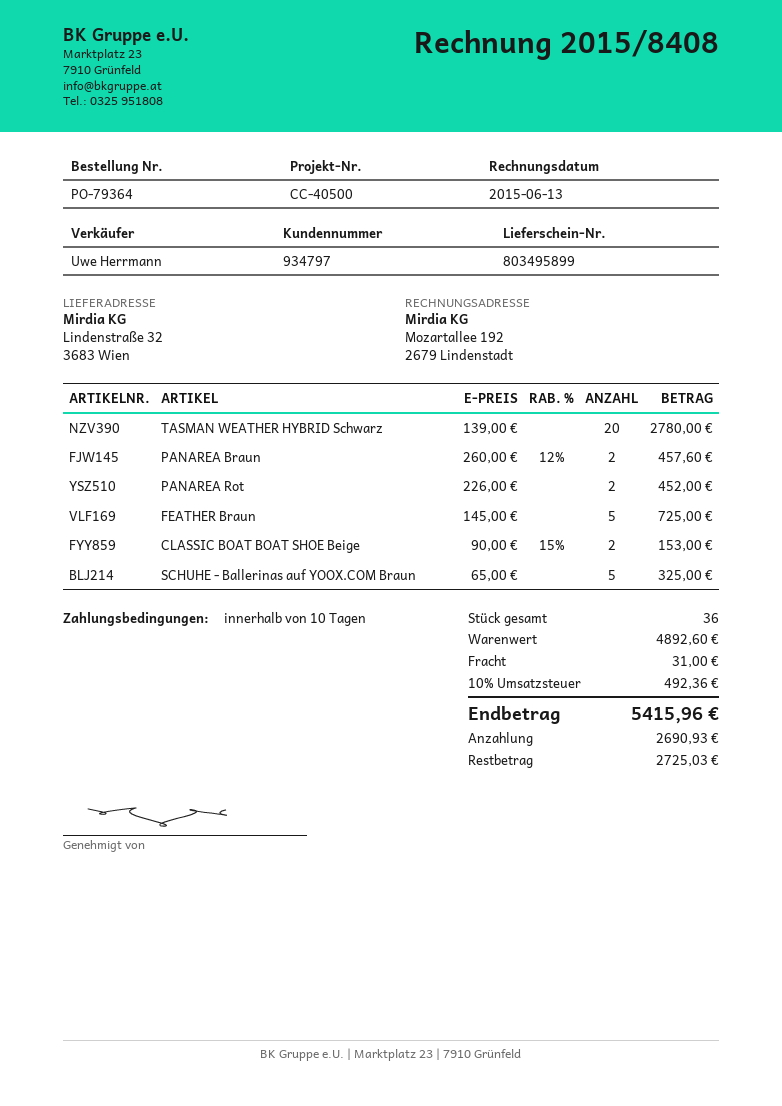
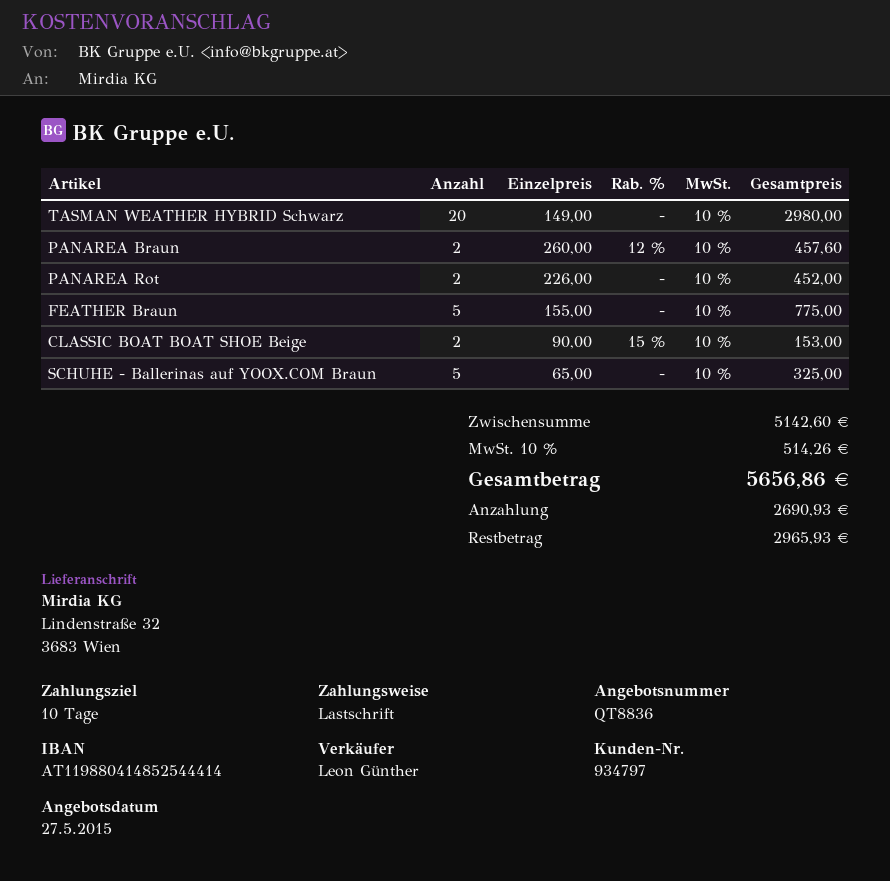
sales rep: Uwe Herrmann -> Leon Günther
TASMAN WEATHER HYBRID Schwarz: 20 x 139.00 = 2780.00 -> 20 x 149.00 = 2980.00
FEATHER Braun: 5 x 145.00 = 725.00 -> 5 x 155.00 = 775.00
subtotal: 4892.60 -> 5142.60
shipping: 31.00 -> none
tax: 10% = 492.36 -> 10% = 514.26
total: 5415.96 -> 5656.86
balance: 2725.03 -> 2965.93

